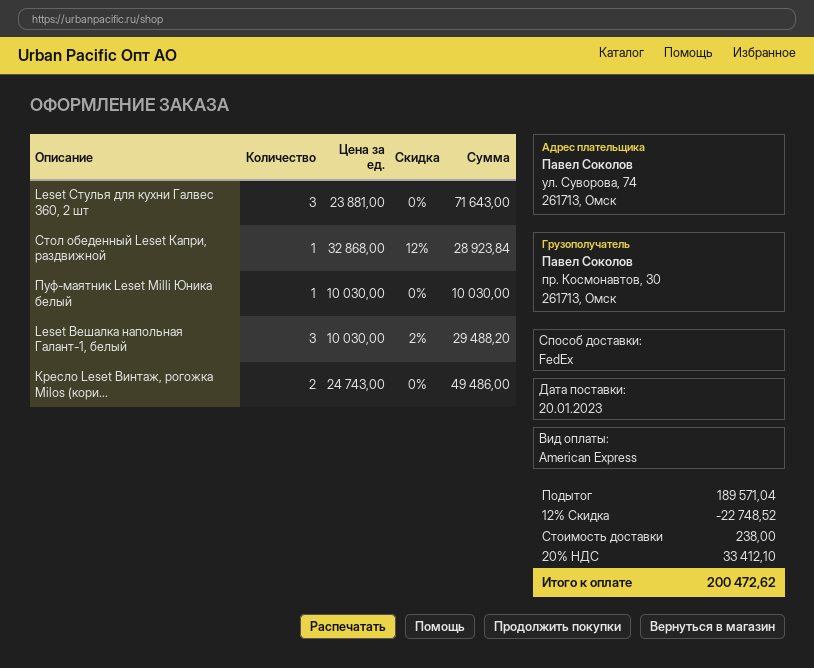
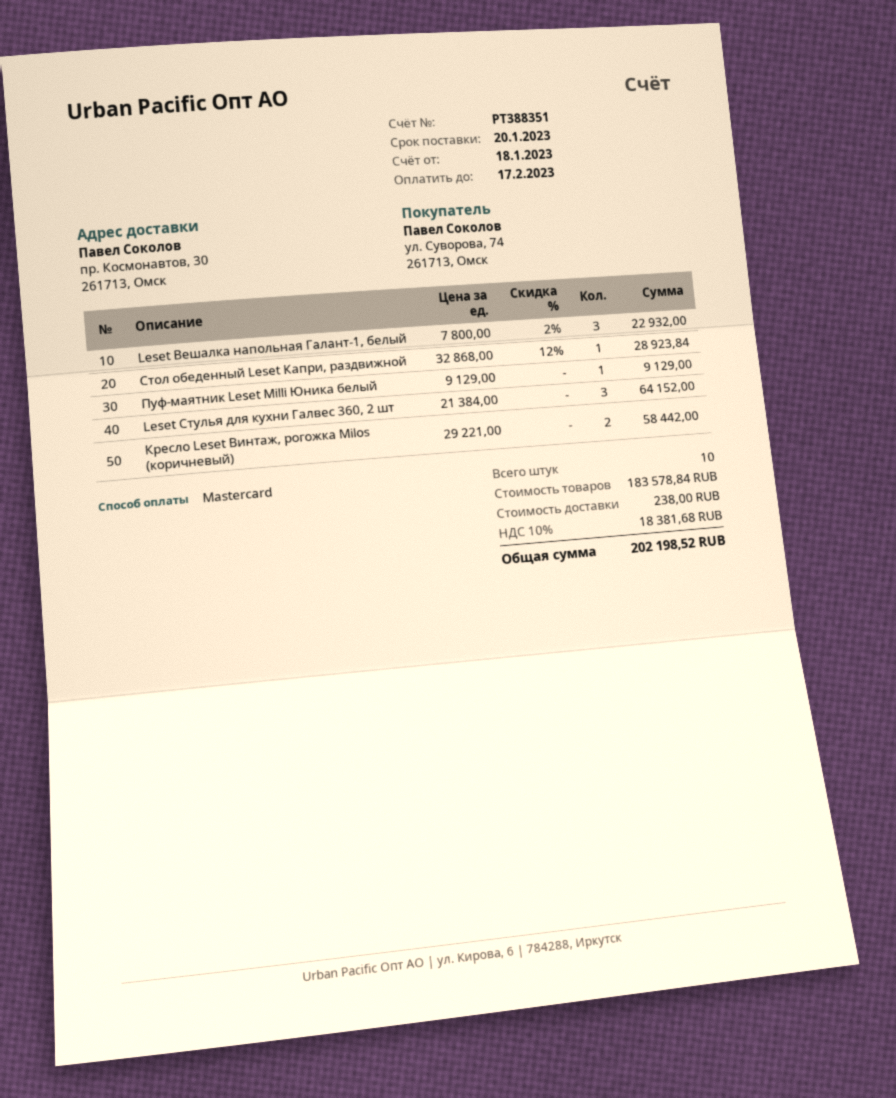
payment method: American Express -> Mastercard
Leset Стулья для кухни Галвес 360, 2 шт: 3 x 23881.00 = 71643.00 -> 3 x 21384.00 = 64152.00
Пуф-маятник Leset Milli Юника белый: 1 x 10030.00 = 10030.00 -> 1 x 9129.00 = 9129.00
Leset Вешалка напольная Галант-1, белый: 3 x 10030.00 - 2% = 29488.20 -> 3 x 7800.00 - 2% = 22932.00
Кресло Leset Винтаж, рогожка Milos (кори...: 2 x 24743.00 = 49486.00 -> 2 x 29221.00 = 58442.00
subtotal: 189571.04 -> 183578.84
discount: 12% = 22748.52 -> none
tax: 20% = 33412.10 -> 10% = 18381.68
total: 200472.62 -> 202198.52

